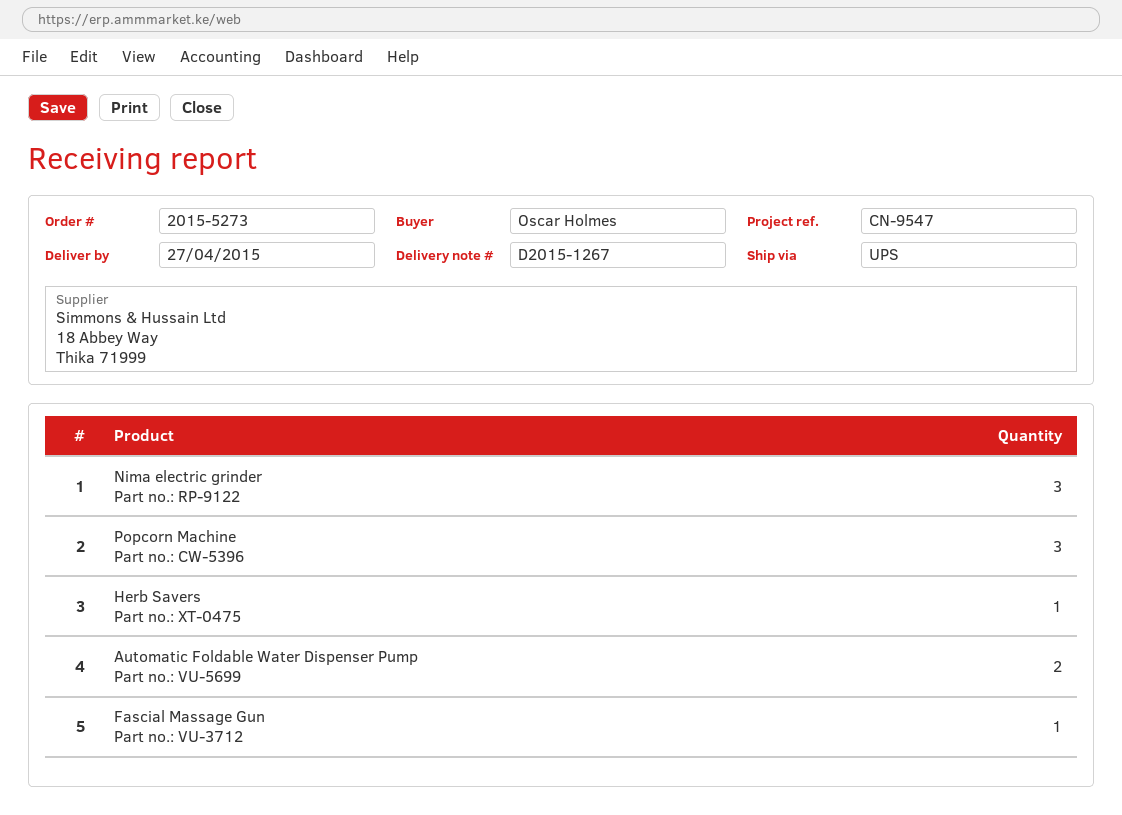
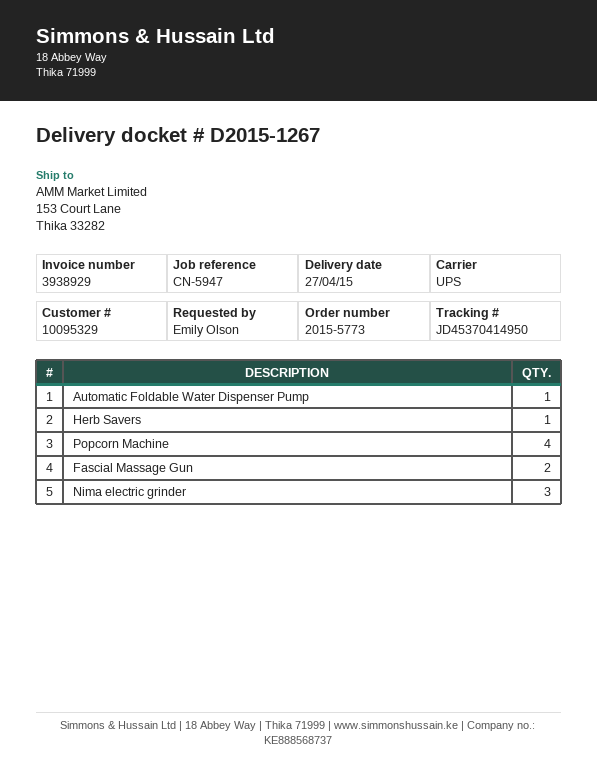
order number: 2015-5273 -> 2015-5773
reference: CN-9547 -> CN-5947
ordered by: Oscar Holmes -> Emily Olson
Popcorn Machine: 3 -> 4
Automatic Foldable Water Dispenser Pump: 2 -> 1
Fascial Massage Gun: 1 -> 2

